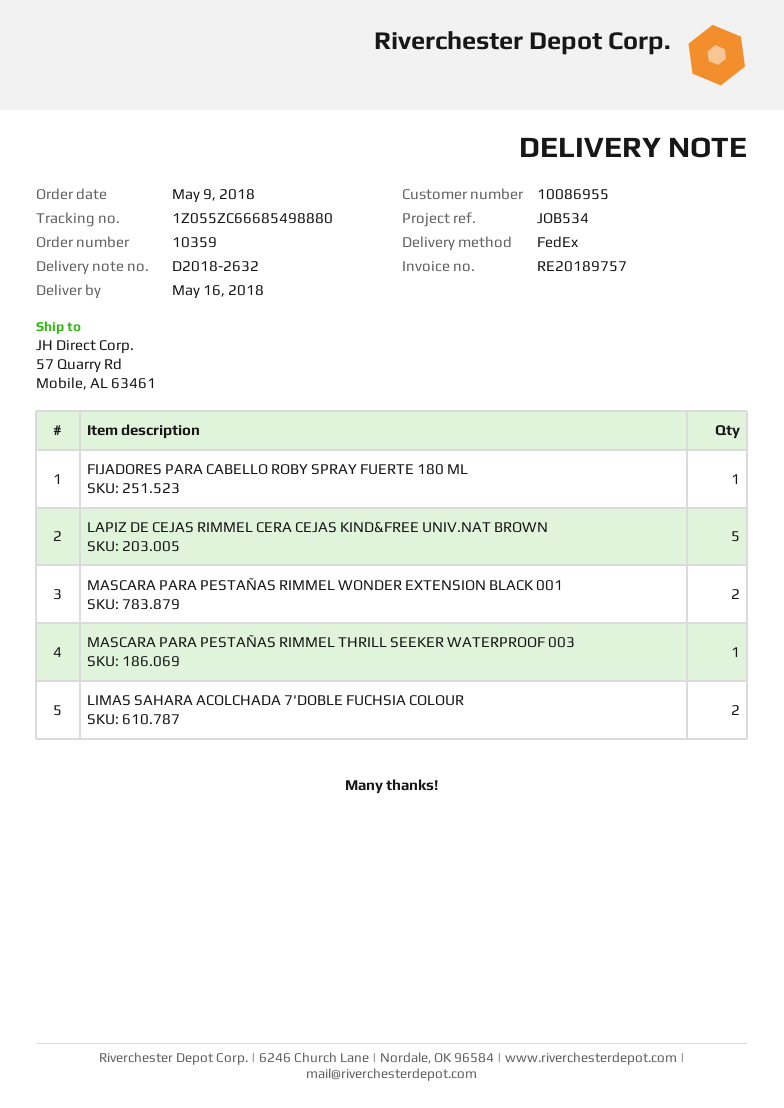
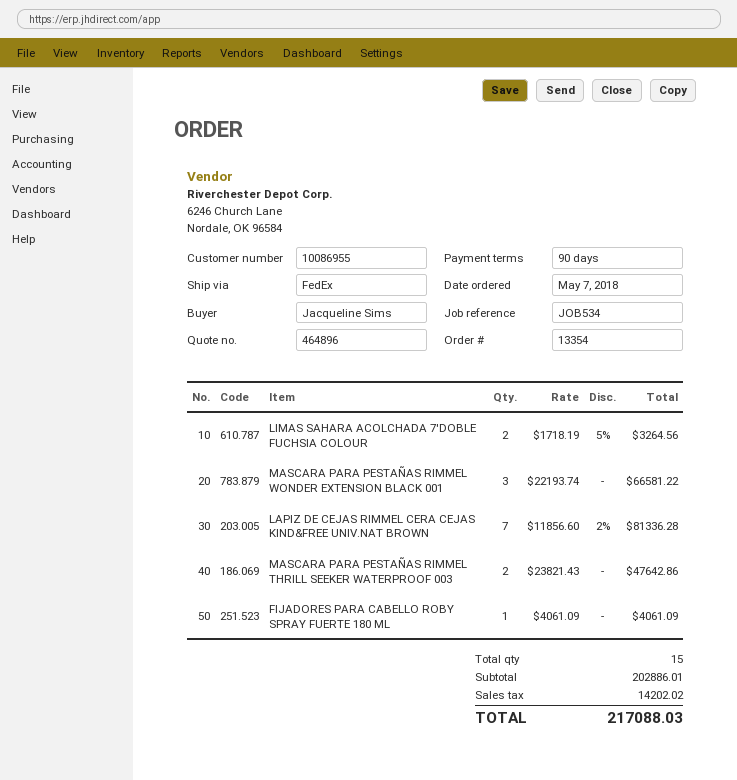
order number: 10359 -> 13354
order date: 2018-05-09 -> 2018-05-07
LAPIZ DE CEJAS RIMMEL CERA CEJAS KIND&FREE UNIV.NAT BROWN: 5 -> 7
MASCARA PARA PESTAÑAS RIMMEL WONDER EXTENSION BLACK 001: 2 -> 3
MASCARA PARA PESTAÑAS RIMMEL THRILL SEEKER WATERPROOF 003: 1 -> 2

